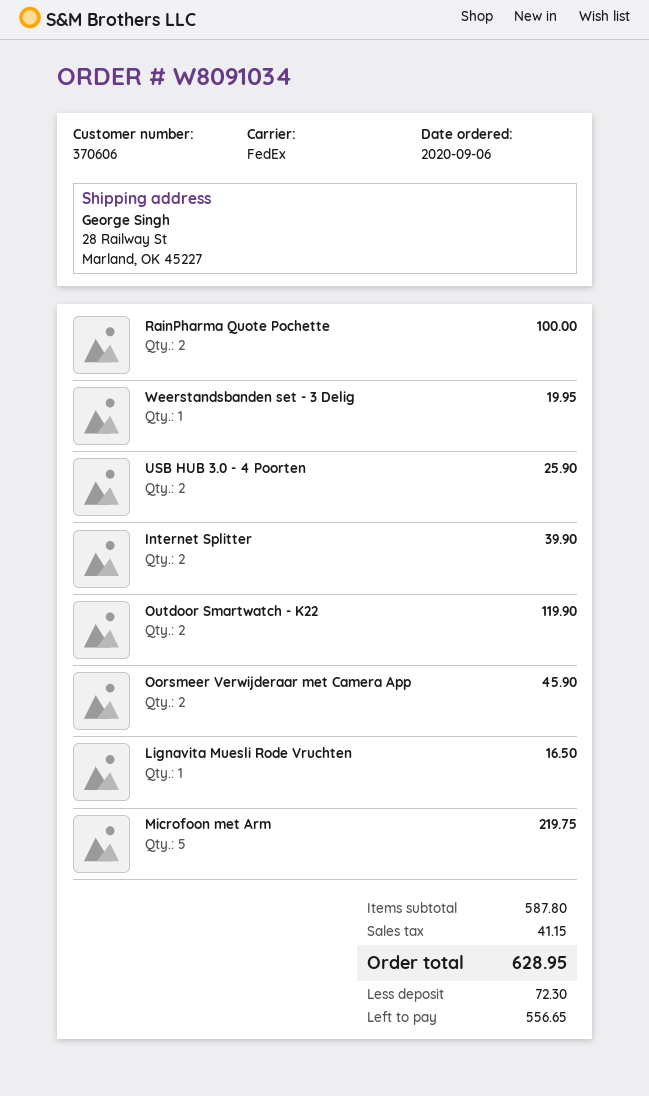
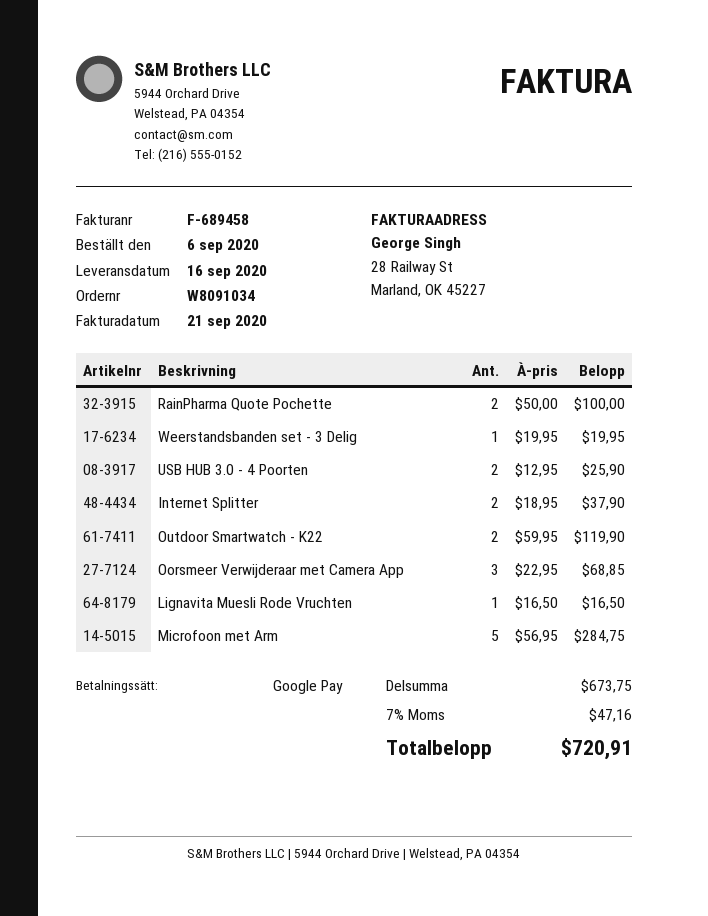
Internet Splitter: 2 for 39.90 -> 2 for 37.90
Oorsmeer Verwijderaar met Camera App: 2 for 45.90 -> 3 for 68.85
Microfoon met Arm: 5 for 219.75 -> 5 for 284.75
subtotal: 587.80 -> 673.75
tax: 41.15 -> 47.16
total: 628.95 -> 720.91

